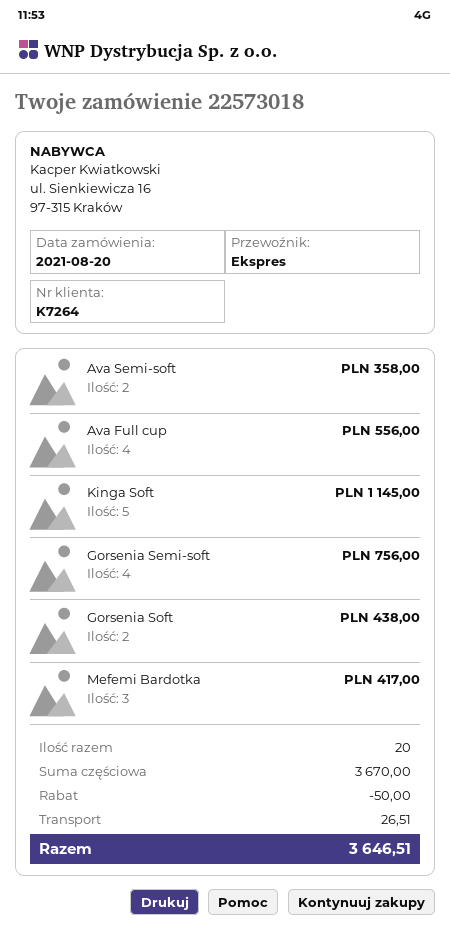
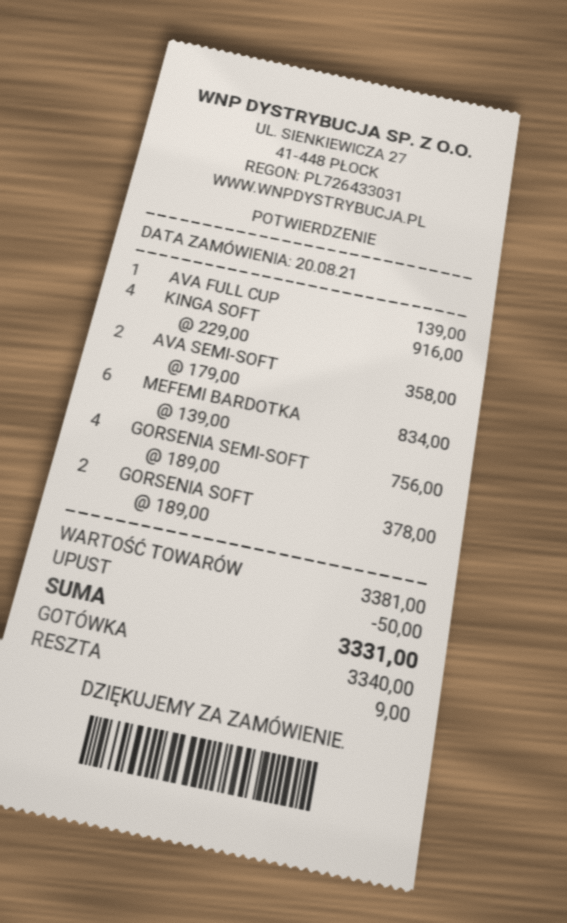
Ava Full cup: 4 for 556.00 -> 1 for 139.00
Kinga Soft: 5 for 1145.00 -> 4 for 916.00
Gorsenia Soft: 2 for 438.00 -> 2 for 378.00
Mefemi Bardotka: 3 for 417.00 -> 6 for 834.00
subtotal: 3670.00 -> 3381.00
shipping: 26.51 -> none
total: 3646.51 -> 3331.00

